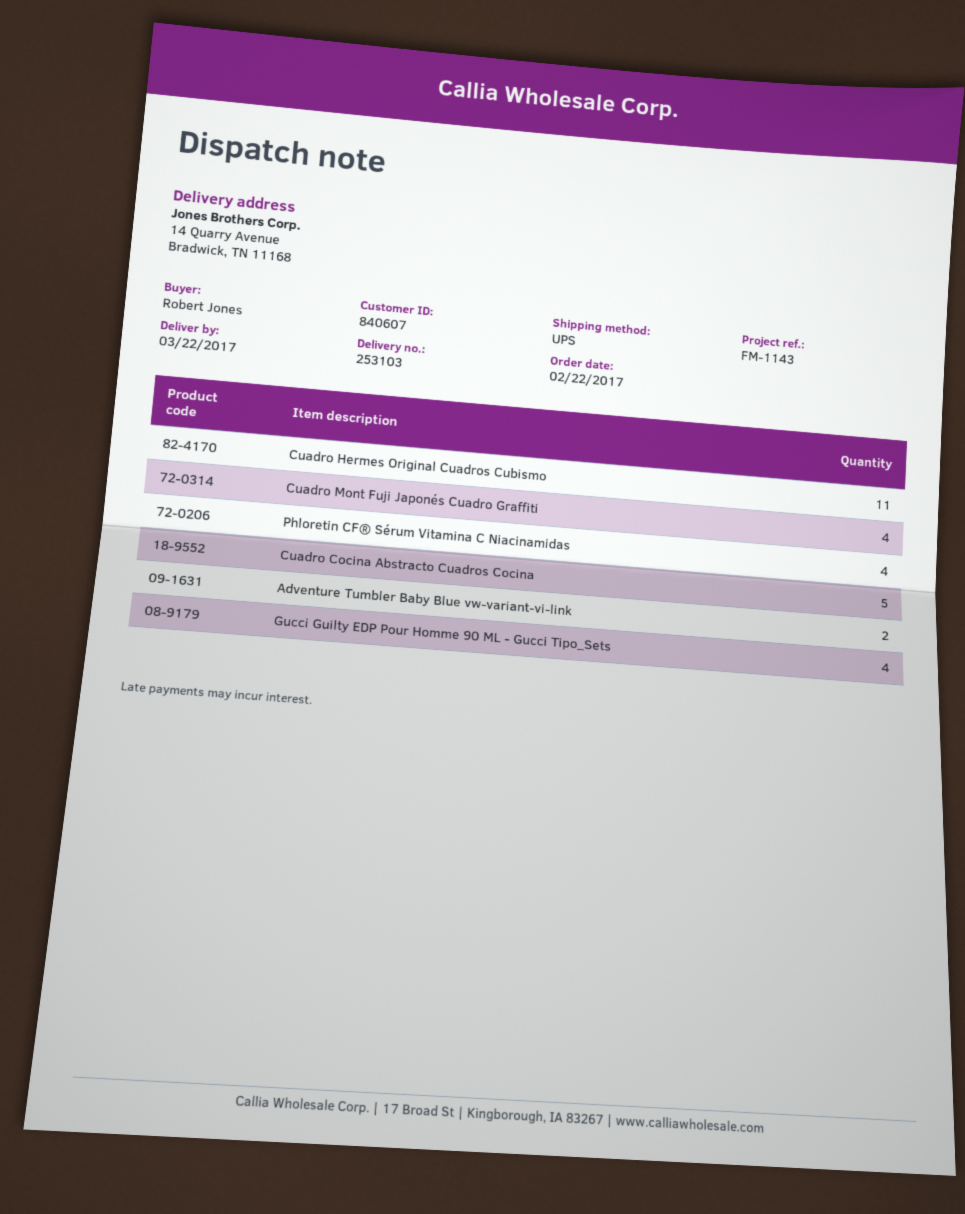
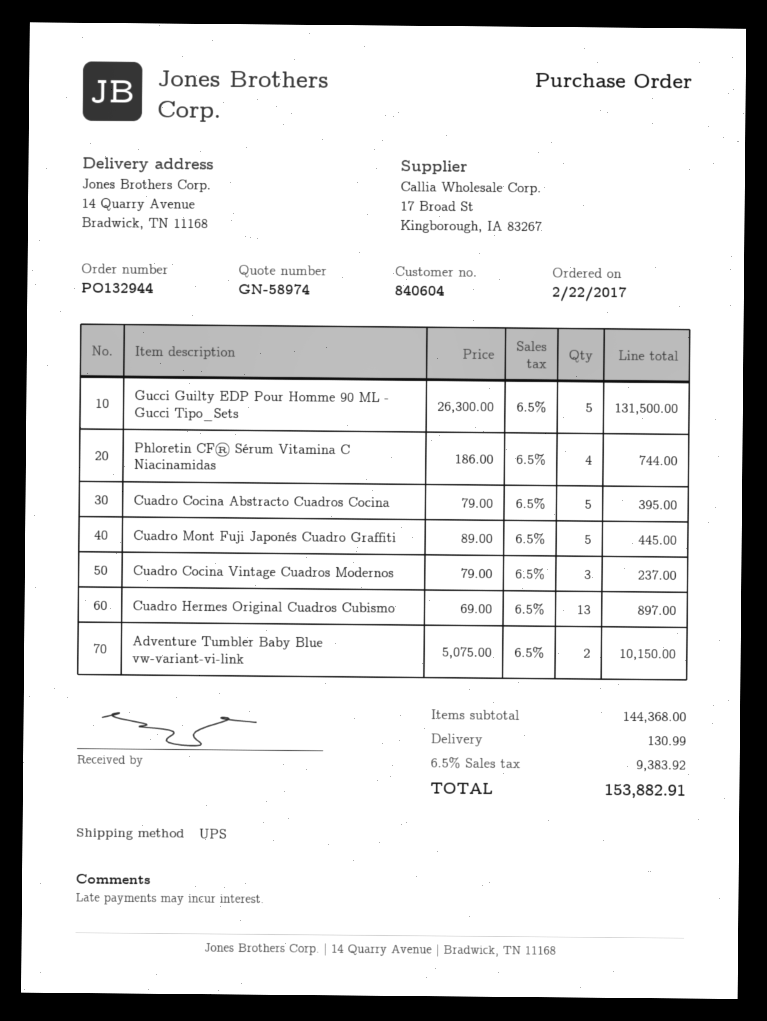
customer number: 840607 -> 840604
Cuadro Hermes Original Cuadros Cubismo: 11 -> 13
Cuadro Mont Fuji Japonés Cuadro Graffiti: 4 -> 5
Gucci Guilty EDP Pour Homme 90 ML - Gucci Tipo_Sets: 4 -> 5
Cuadro Cocina Vintage Cuadros Modernos: none -> 3

